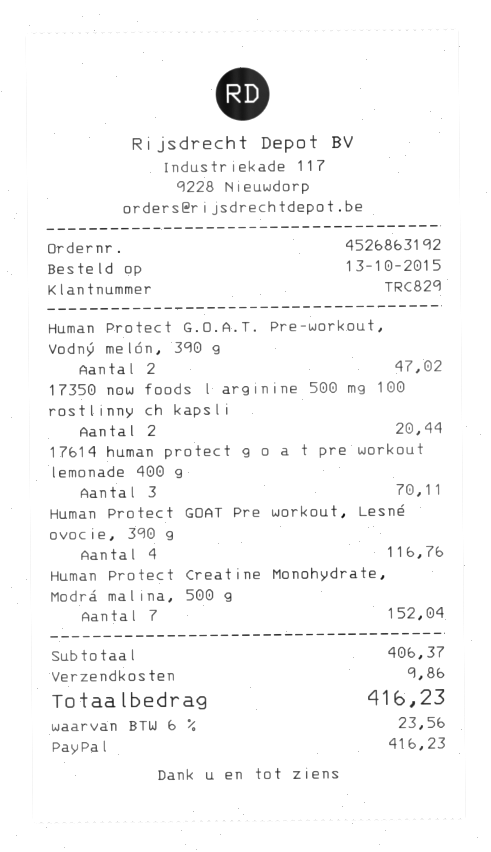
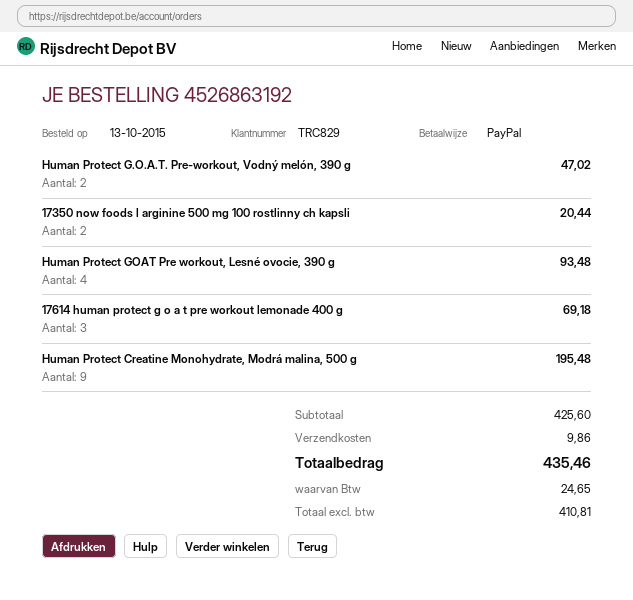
17614 human protect g o a t pre workout lemonade 400 g: 3 for 70.11 -> 3 for 69.18
Human Protect GOAT Pre workout, Lesné ovocie, 390 g: 4 for 116.76 -> 4 for 93.48
Human Protect Creatine Monohydrate, Modrá malina, 500 g: 7 for 152.04 -> 9 for 195.48
subtotal: 406.37 -> 425.60
tax: 23.56 -> 24.65
total: 416.23 -> 435.46

